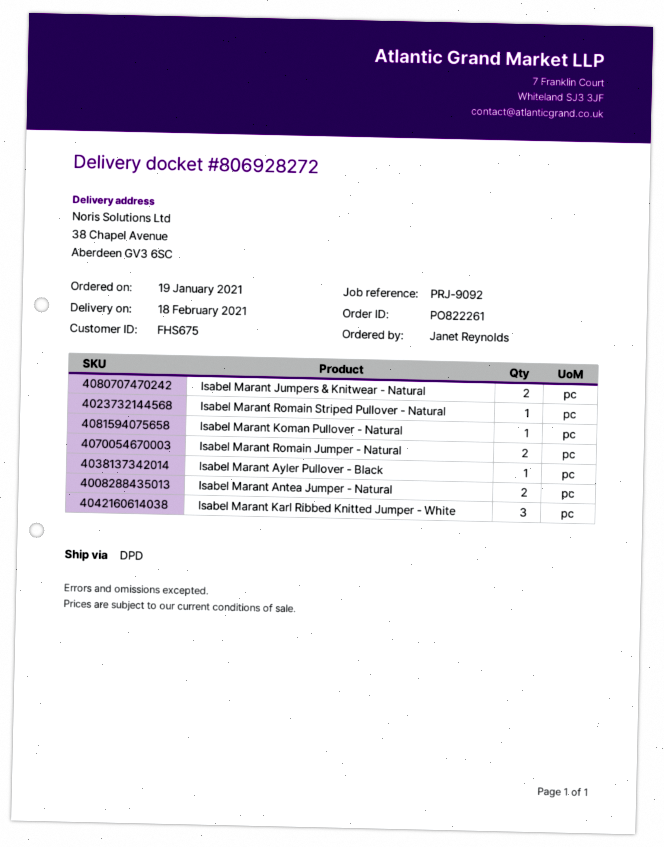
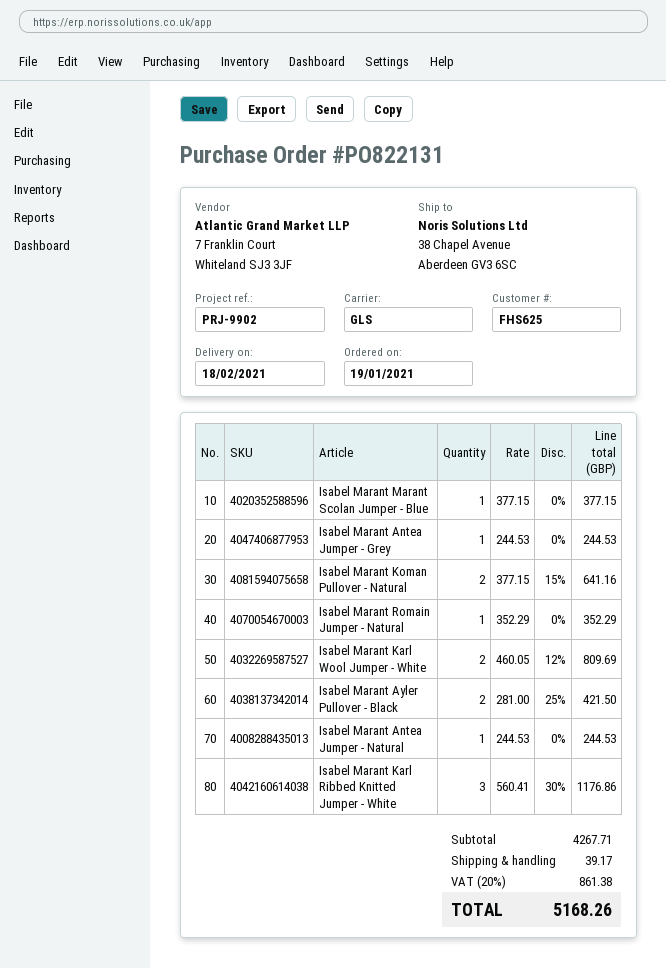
order number: PO822261 -> PO822131
customer number: FHS675 -> FHS625
reference: PRJ-9092 -> PRJ-9902
shipping method: DPD -> GLS
Isabel Marant Jumpers & Knitwear - Natural: 2 -> none
Isabel Marant Romain Striped Pullover - Natural: 1 -> none
Isabel Marant Koman Pullover - Natural: 1 -> 2
Isabel Marant Romain Jumper - Natural: 2 -> 1
Isabel Marant Ayler Pullover - Black: 1 -> 2
Isabel Marant Antea Jumper - Natural: 2 -> 1
Isabel Marant Marant Scolan Jumper - Blue: none -> 1
Isabel Marant Antea Jumper - Grey: none -> 1
Isabel Marant Karl Wool Jumper - White: none -> 2

